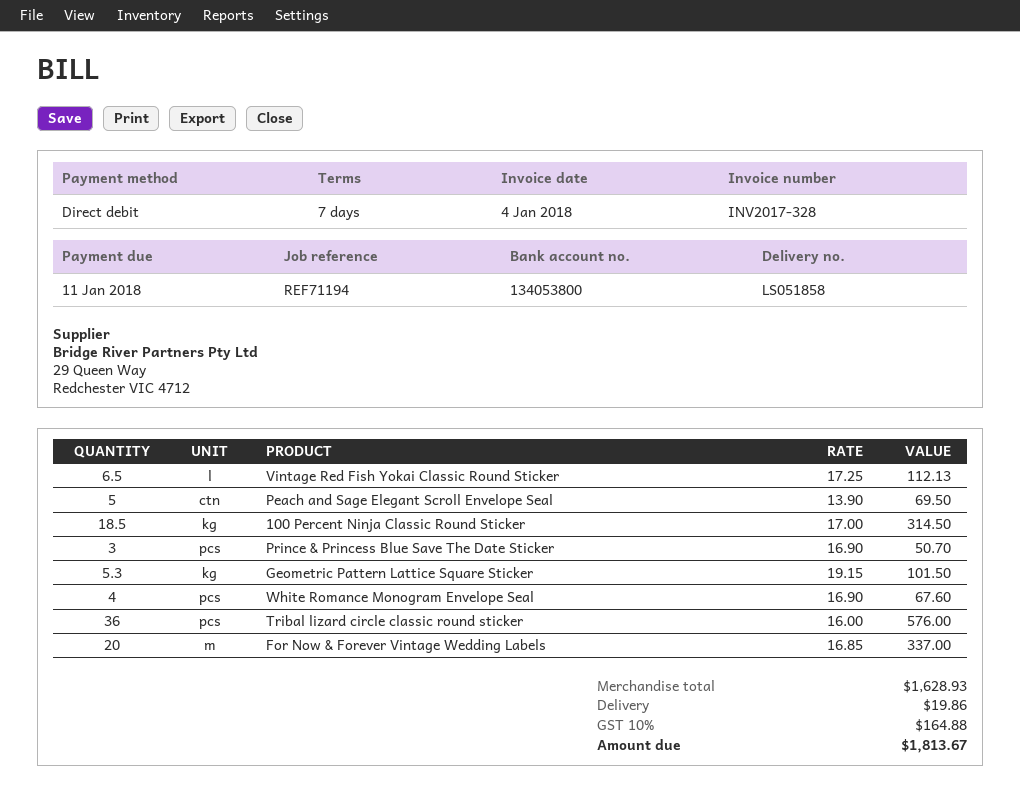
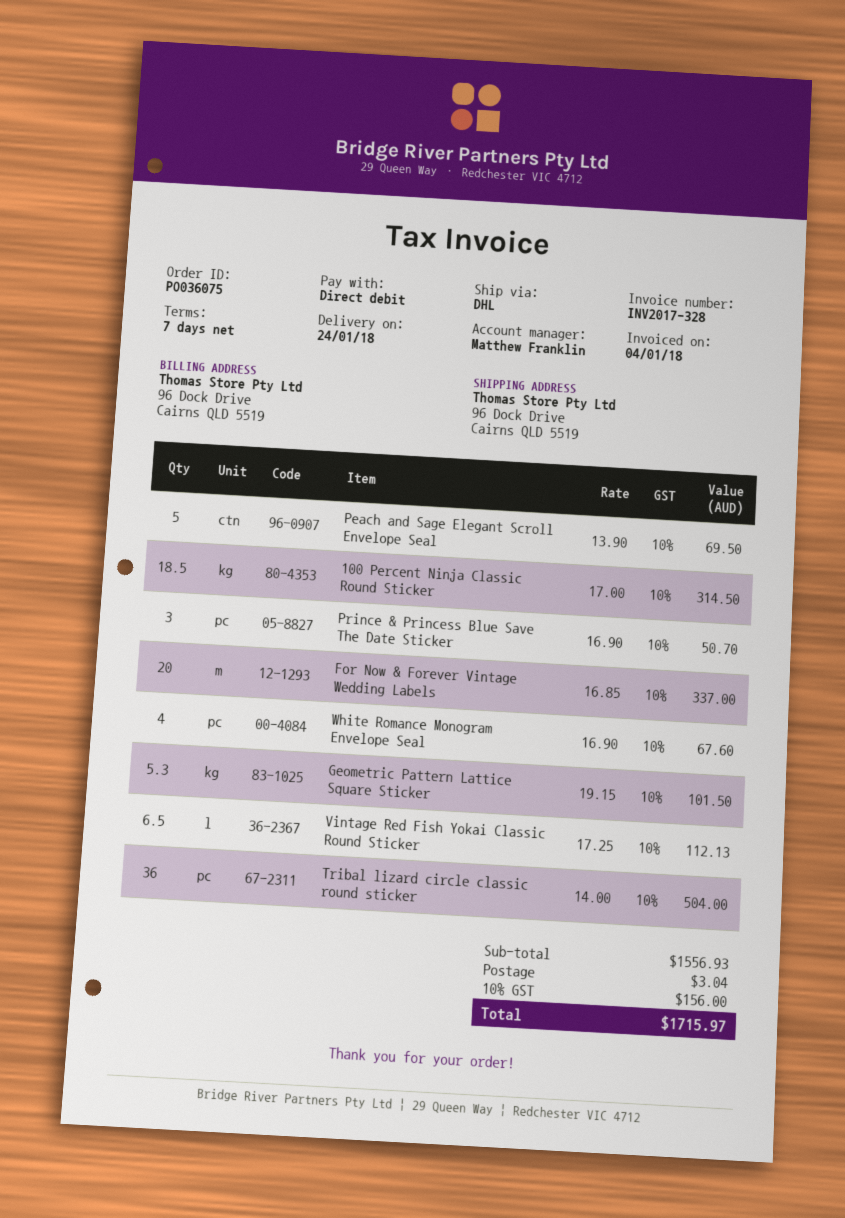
Tribal lizard circle classic round sticker: 36 x 16.00 = 576.00 -> 36 x 14.00 = 504.00
subtotal: 1628.93 -> 1556.93
shipping: 19.86 -> 3.04
tax: 10% = 164.88 -> 10% = 156.00
total: 1813.67 -> 1715.97

